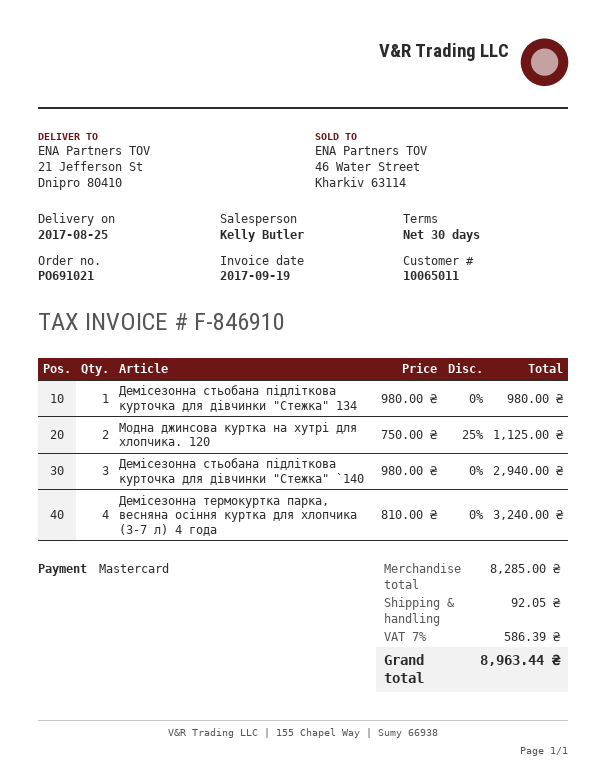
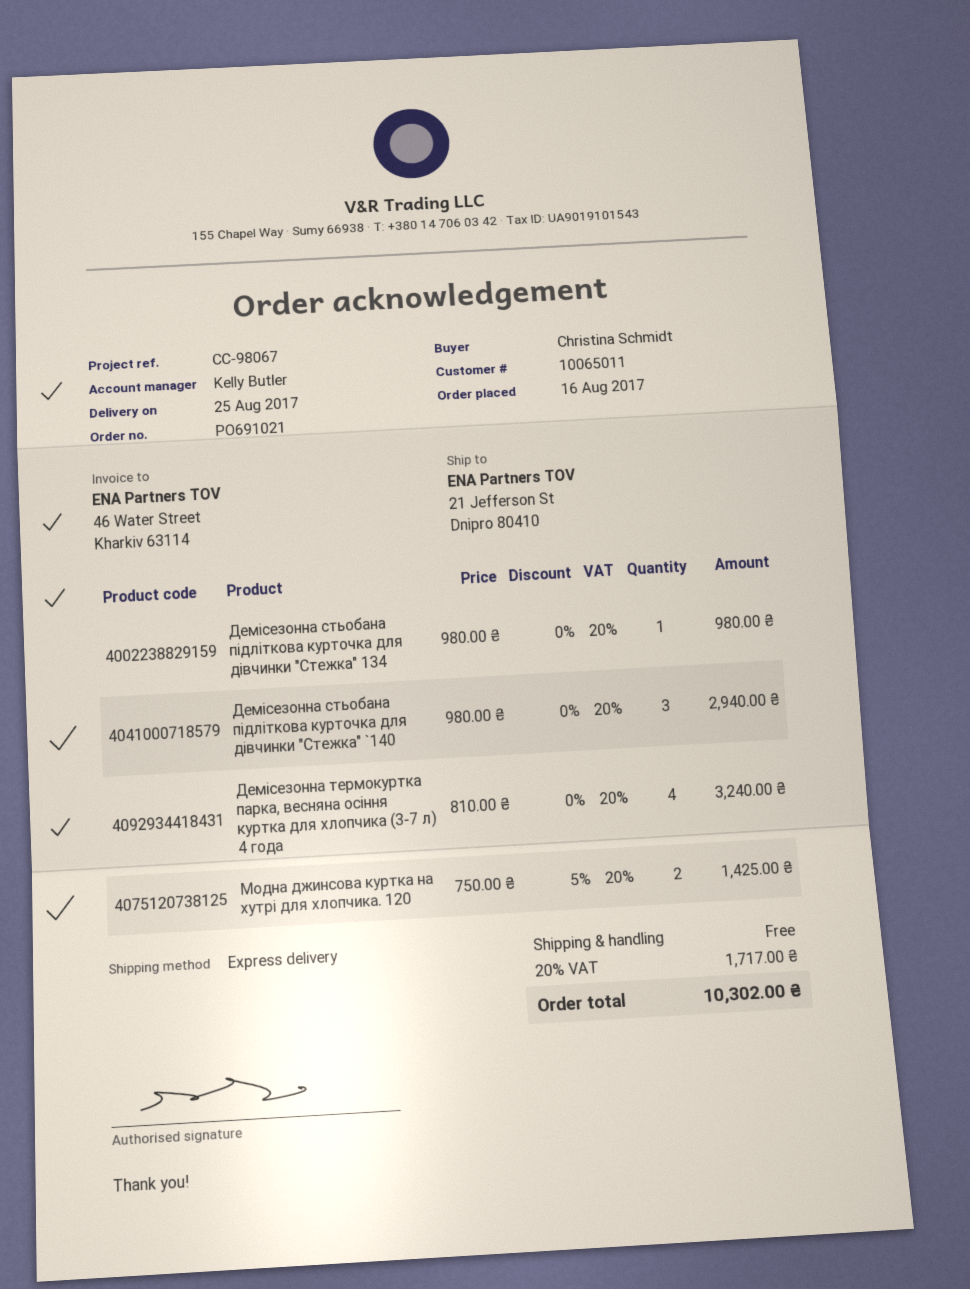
Модна джинсова куртка на хутрі для хлопчика. 120: 2 x 750.00 - 25% = 1125.00 -> 2 x 750.00 - 5% = 1425.00
shipping: 92.05 -> 0.00
tax: 7% = 586.39 -> 20% = 1717.00
total: 8963.44 -> 10302.00

